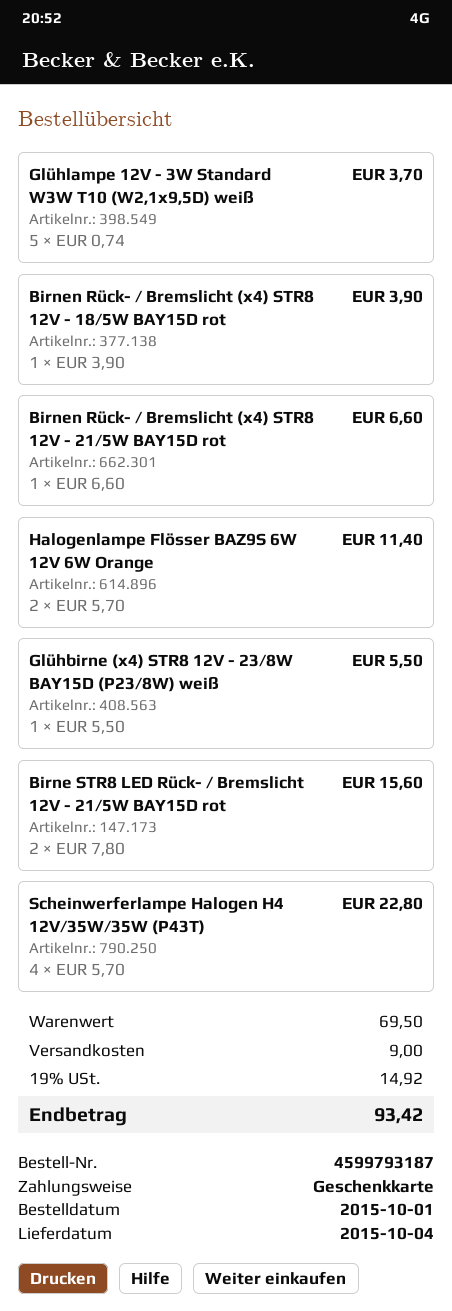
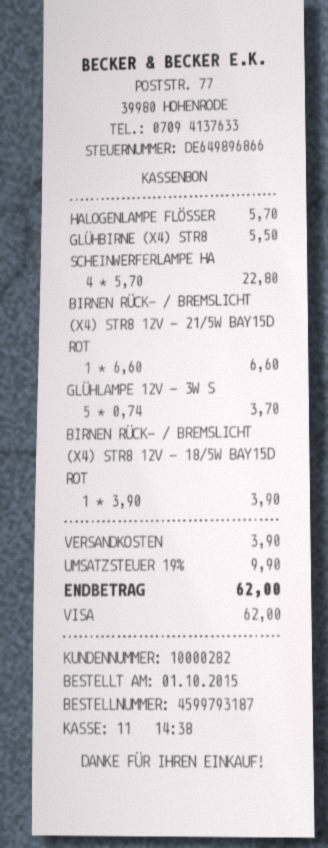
payment method: gift card -> Visa
Halogenlampe Flösser BAZ9S 6W 12V 6W Orange: 2 x 5.70 = 11.40 -> 1 x 5.70 = 5.70
Birne STR8 LED Rück- / Bremslicht 12V - 21/5W BAY15D rot: 2 x 7.80 = 15.60 -> none
shipping: 9.00 -> 3.90
tax: 19% = 14.92 -> 19% = 9.90
total: 93.42 -> 62.00

